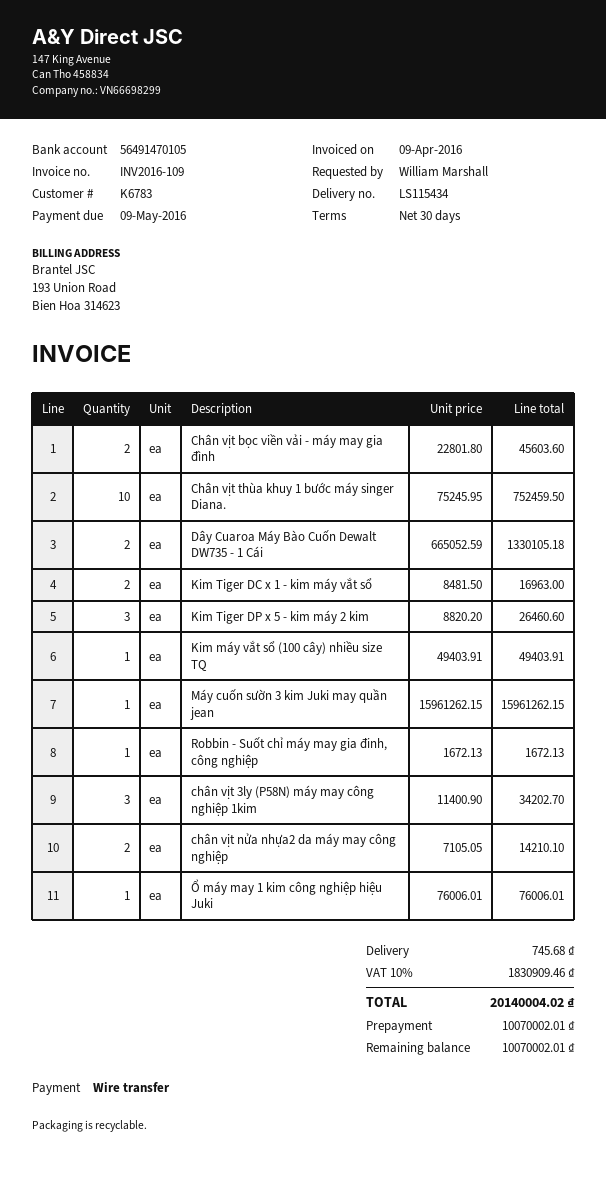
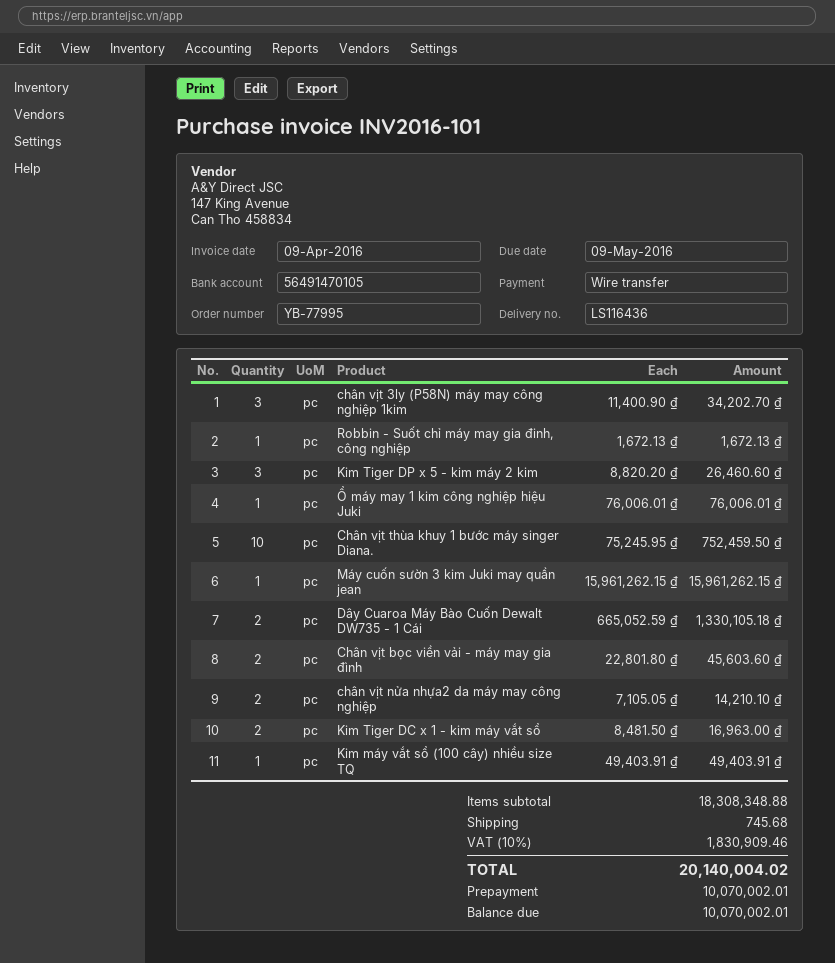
delivery note number: LS115434 -> LS116436
invoice number: INV2016-109 -> INV2016-101

